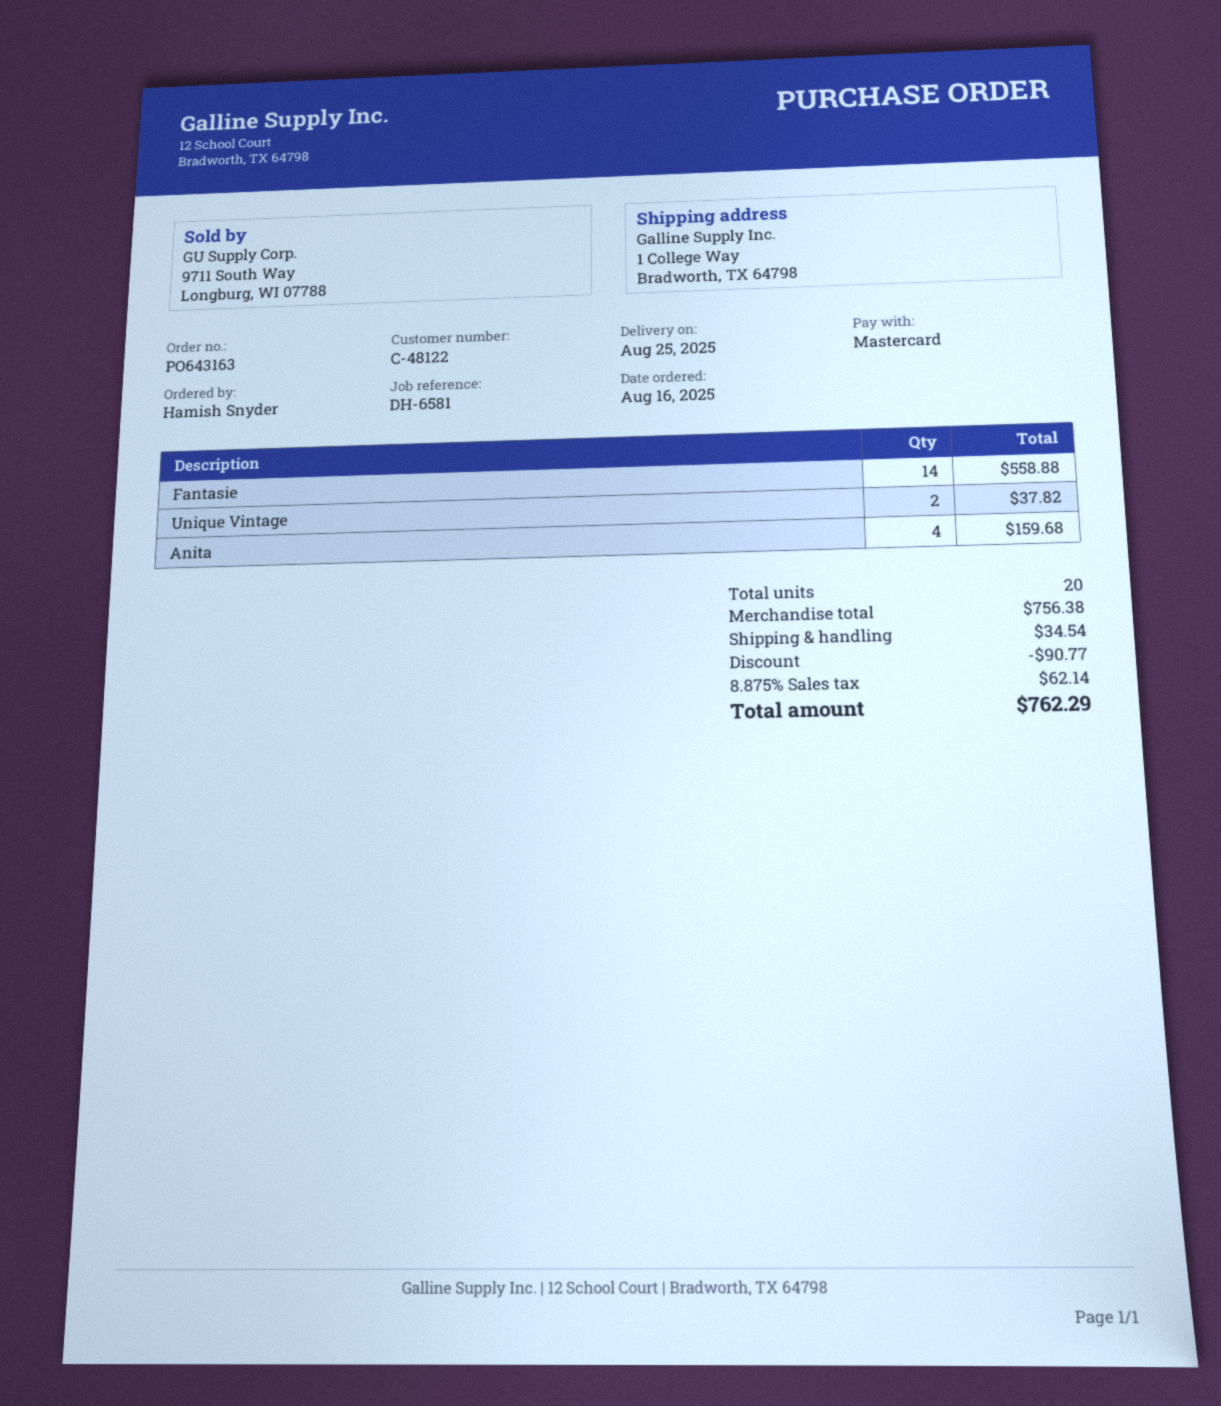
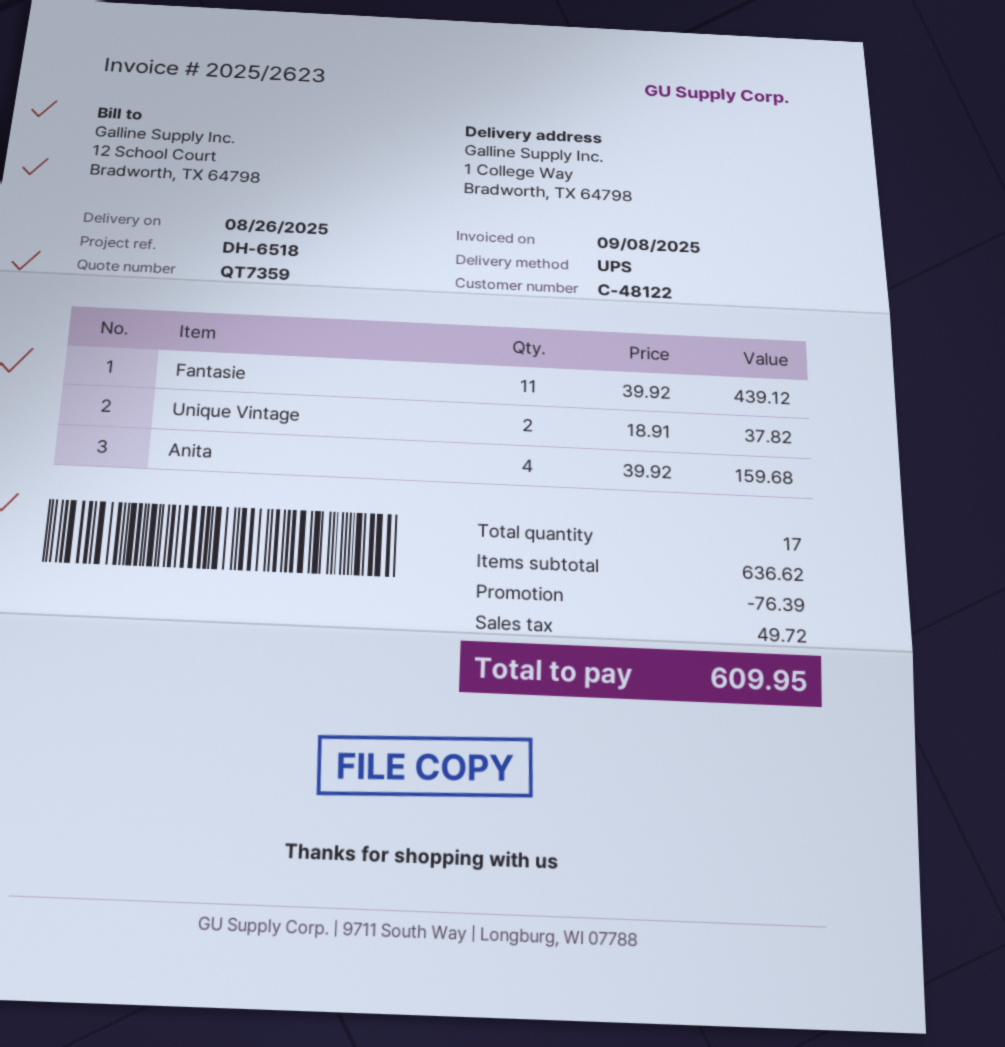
delivery date: 2025-08-25 -> 2025-08-26
reference: DH-6581 -> DH-6518
Fantasie: 14 for 558.88 -> 11 for 439.12
total quantity: 20 -> 17
subtotal: 756.38 -> 636.62
discount: 90.77 -> 76.39
shipping: 34.54 -> none
tax: 62.14 -> 49.72
total: 762.29 -> 609.95

